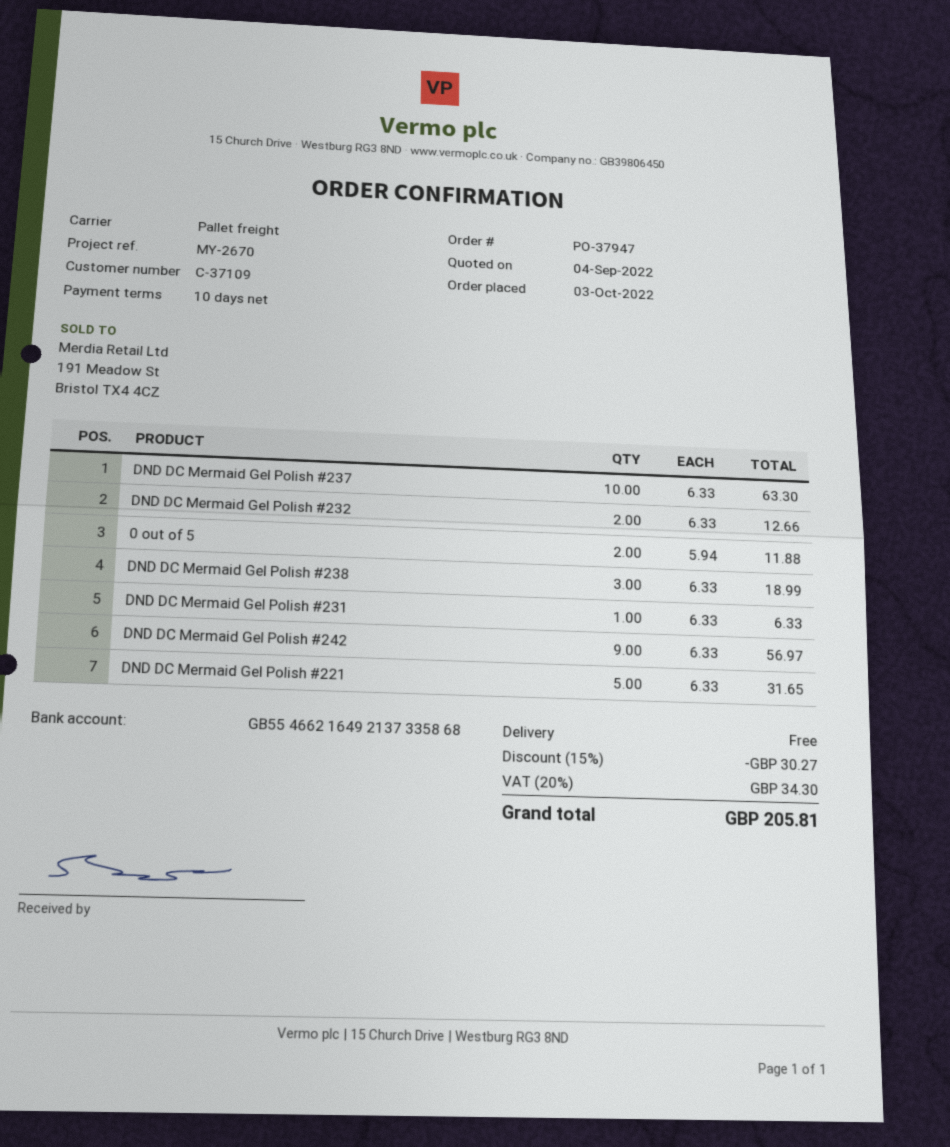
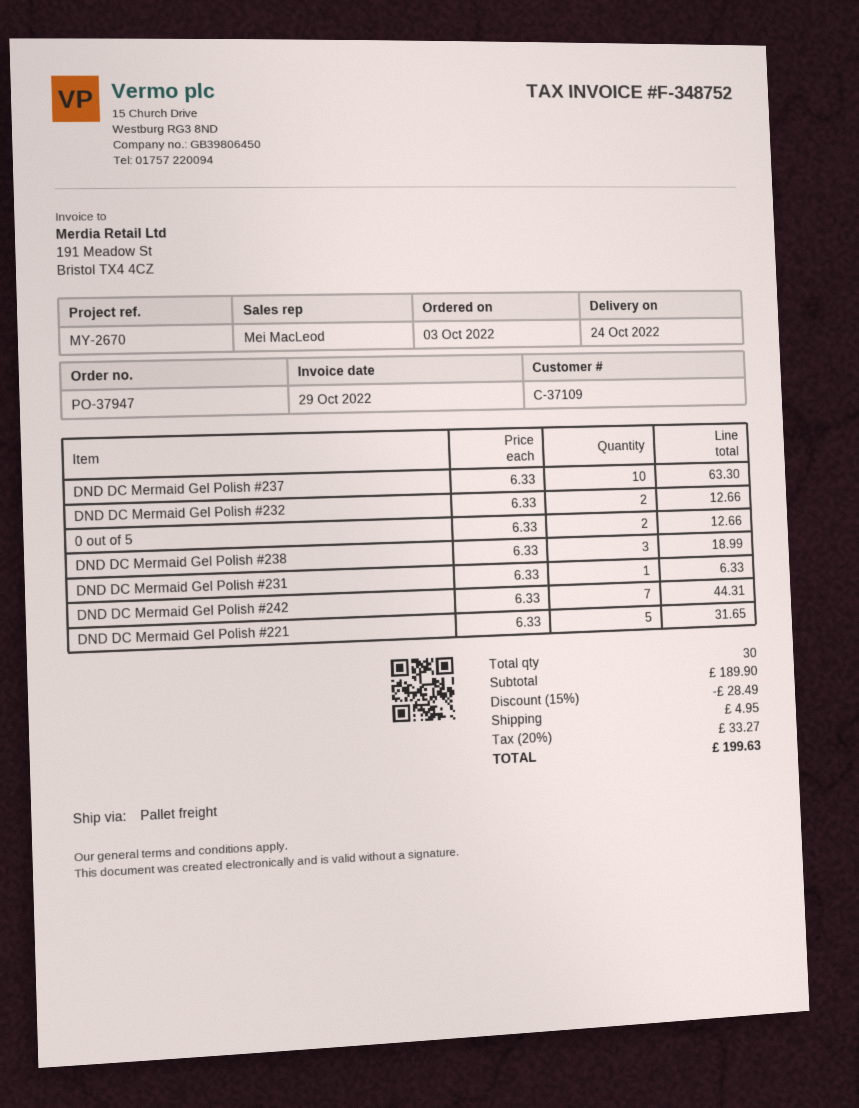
0 out of 5: 2 x 5.94 = 11.88 -> 2 x 6.33 = 12.66
DND DC Mermaid Gel Polish #242: 9 x 6.33 = 56.97 -> 7 x 6.33 = 44.31
discount: 15% = 30.27 -> 15% = 28.49
shipping: 0.00 -> 4.95
tax: 20% = 34.30 -> 20% = 33.27
total: 205.81 -> 199.63

